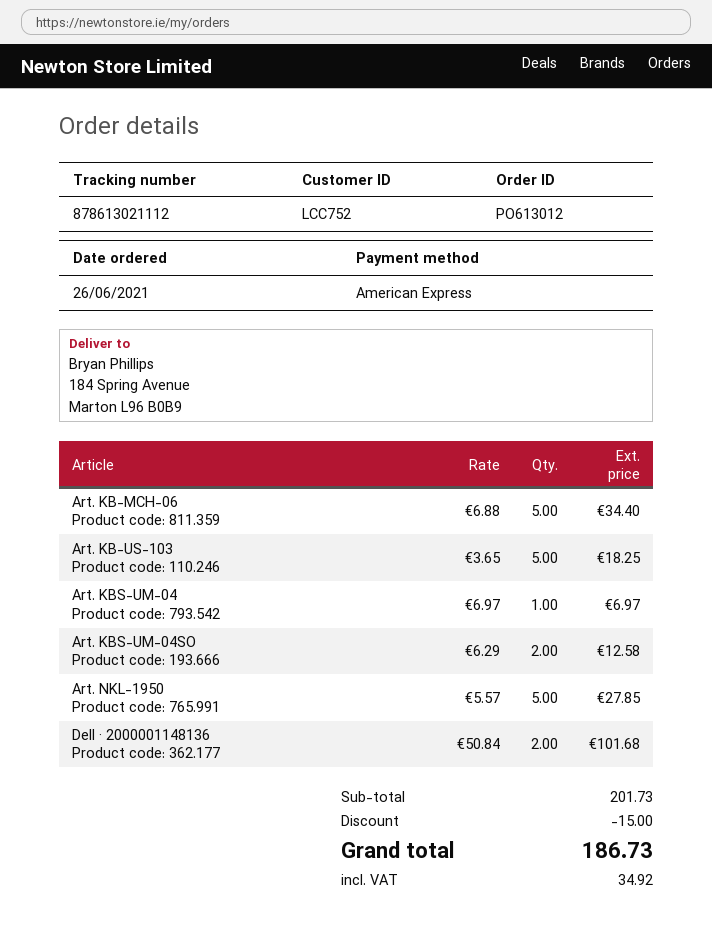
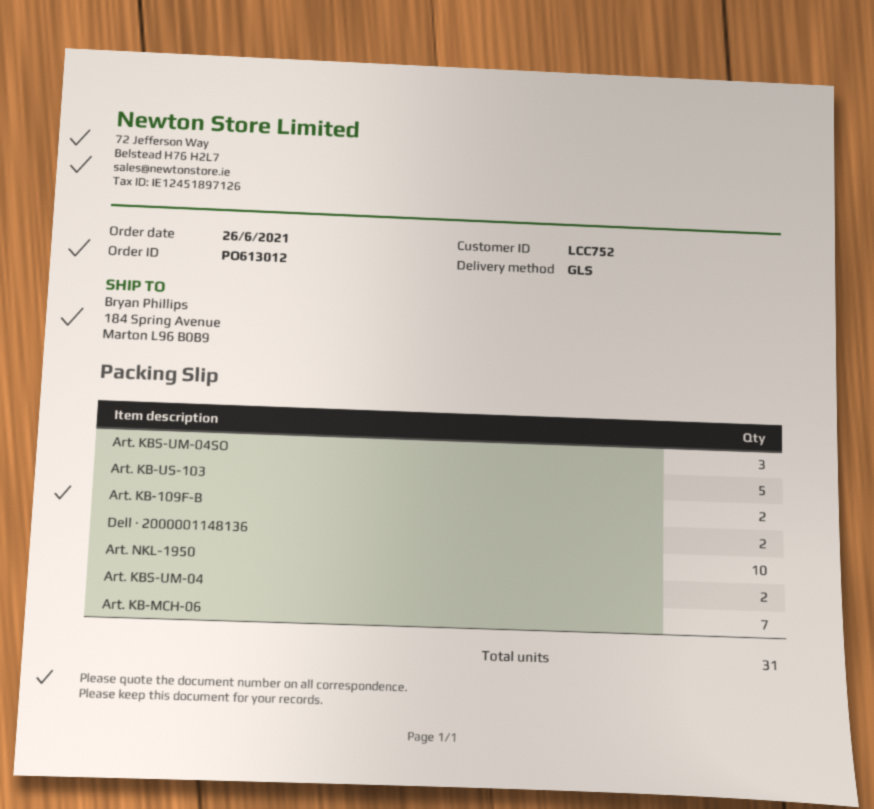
Art. KB-MCH-06: 5 -> 7
Art. KBS-UM-04: 1 -> 2
Art. KBS-UM-04SO: 2 -> 3
Art. NKL-1950: 5 -> 10
Art. KB-109F-B: none -> 2

